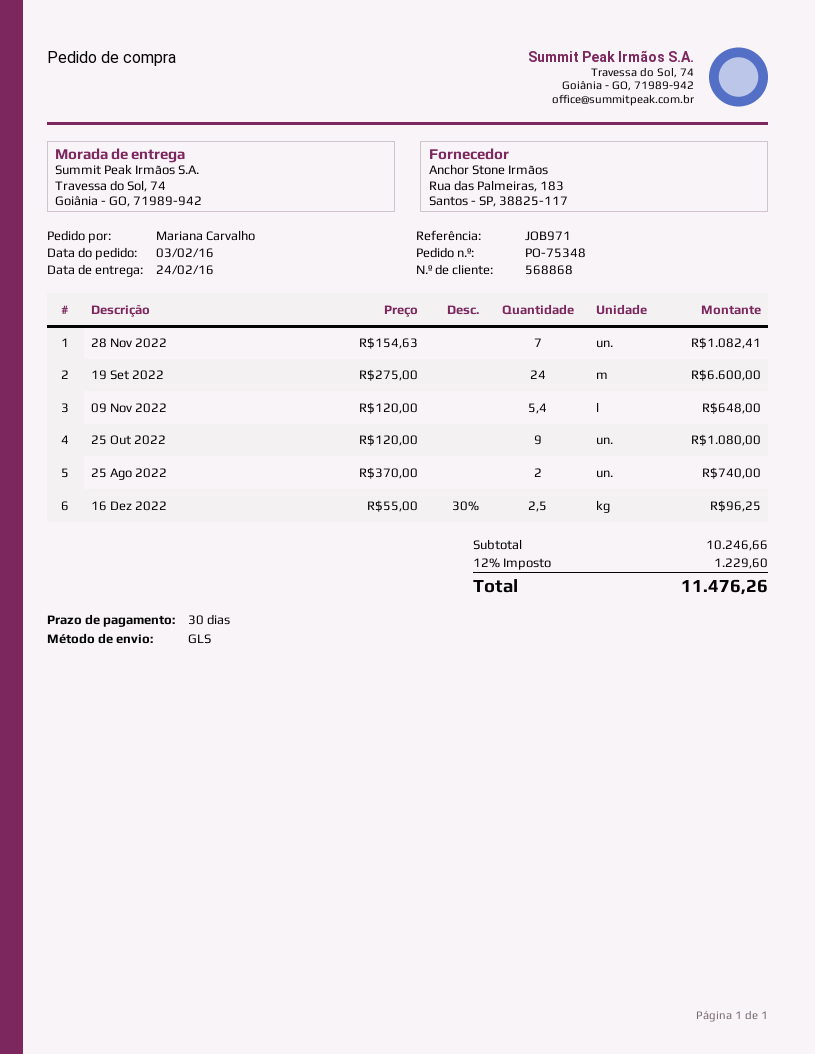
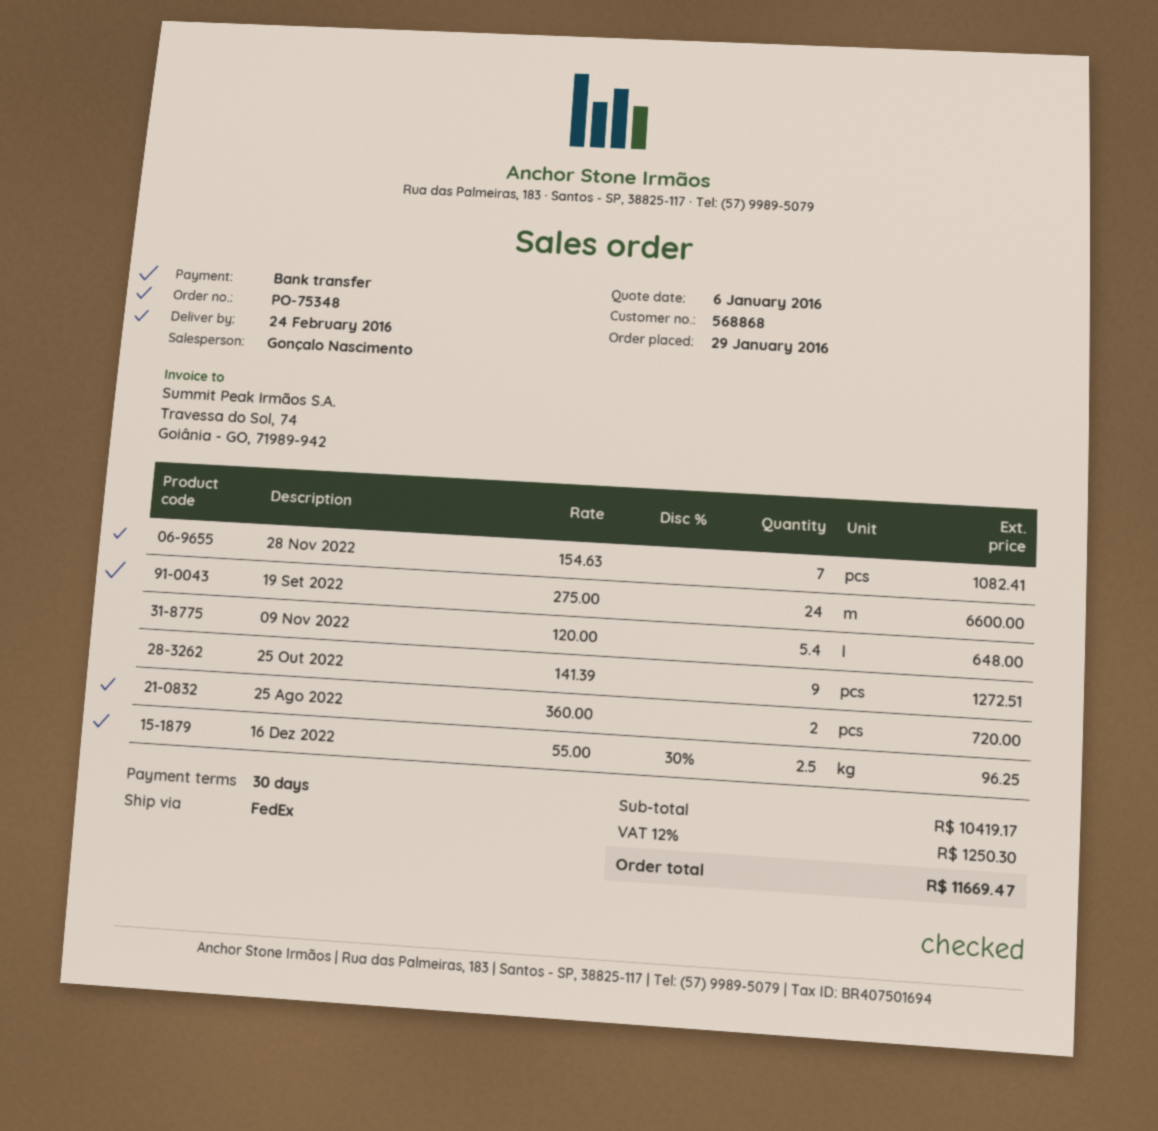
order date: 2016-02-03 -> 2016-01-29
shipping method: GLS -> FedEx
25 Out 2022: 9 x 120.00 = 1080.00 -> 9 x 141.39 = 1272.51
25 Ago 2022: 2 x 370.00 = 740.00 -> 2 x 360.00 = 720.00
subtotal: 10246.66 -> 10419.17
tax: 12% = 1229.60 -> 12% = 1250.30
total: 11476.26 -> 11669.47

